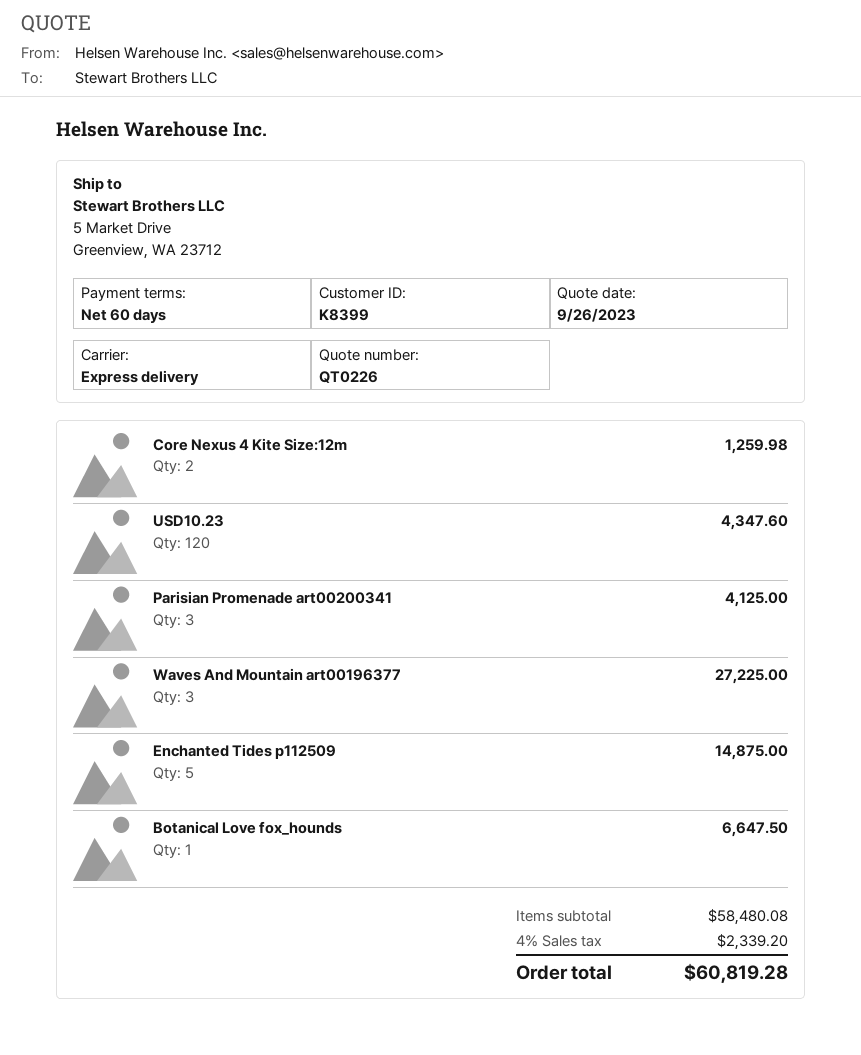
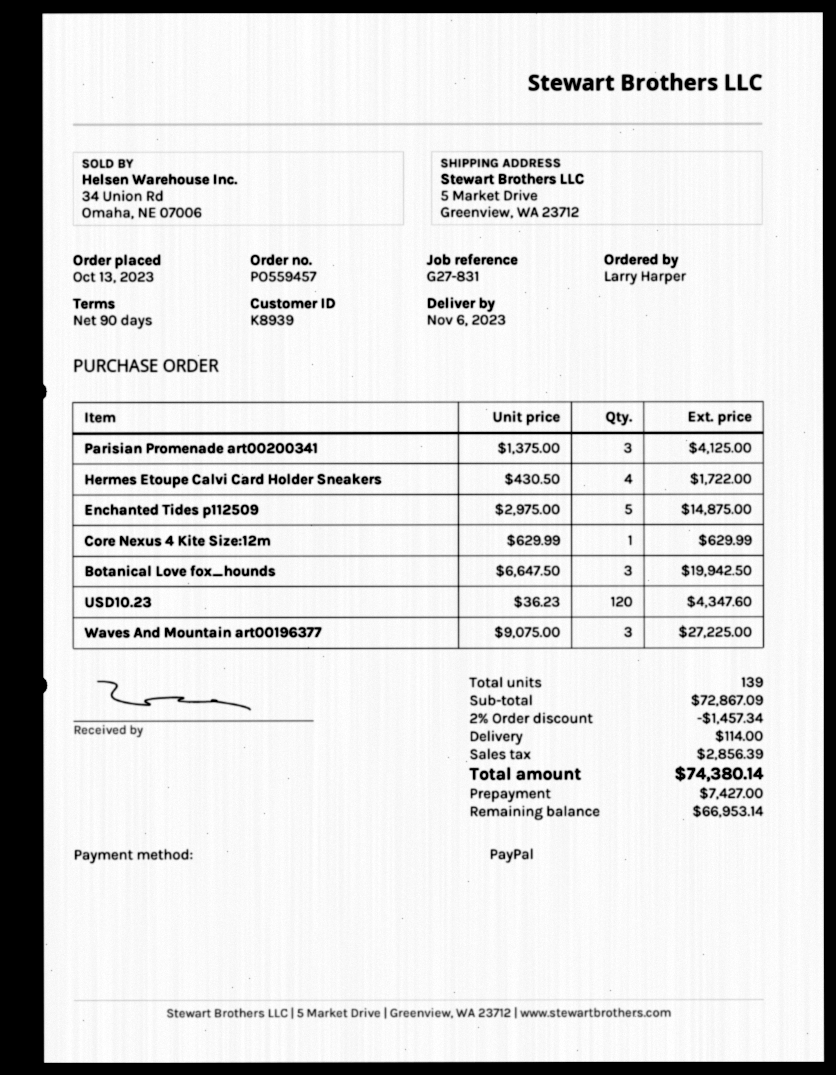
payment terms: 60 days -> 90 days
customer number: K8399 -> K8939
Core Nexus 4 Kite Size:12m: 2 for 1259.98 -> 1 for 629.99
Botanical Love fox_hounds: 1 for 6647.50 -> 3 for 19942.50
Hermes Etoupe Calvi Card Holder Sneakers: none -> 4 for 1722.00
subtotal: 58480.08 -> 72867.09
discount: none -> 2% = 1457.34
shipping: none -> 114.00
tax: 2339.20 -> 2856.39
total: 60819.28 -> 74380.14

